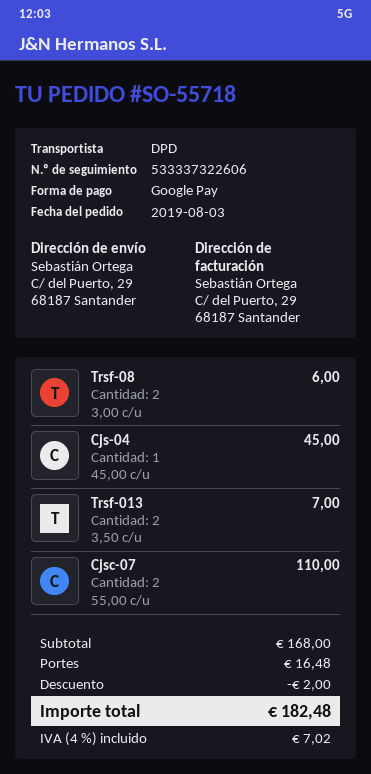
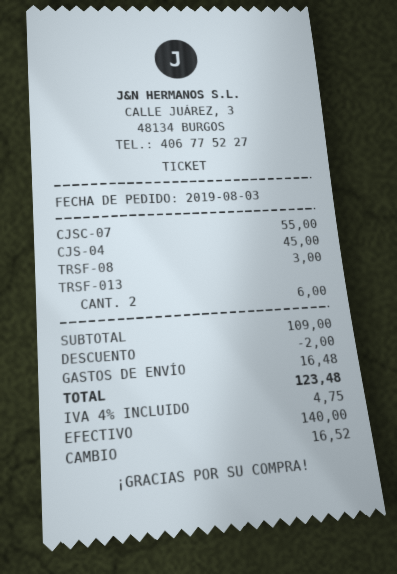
payment method: Google Pay -> cash
Trsf-08: 2 for 6.00 -> 1 for 3.00
Trsf-013: 2 for 7.00 -> 2 for 6.00
Cjsc-07: 2 for 110.00 -> 1 for 55.00
subtotal: 168.00 -> 109.00
tax: 4% = 7.02 -> 4% = 4.75
total: 182.48 -> 123.48

